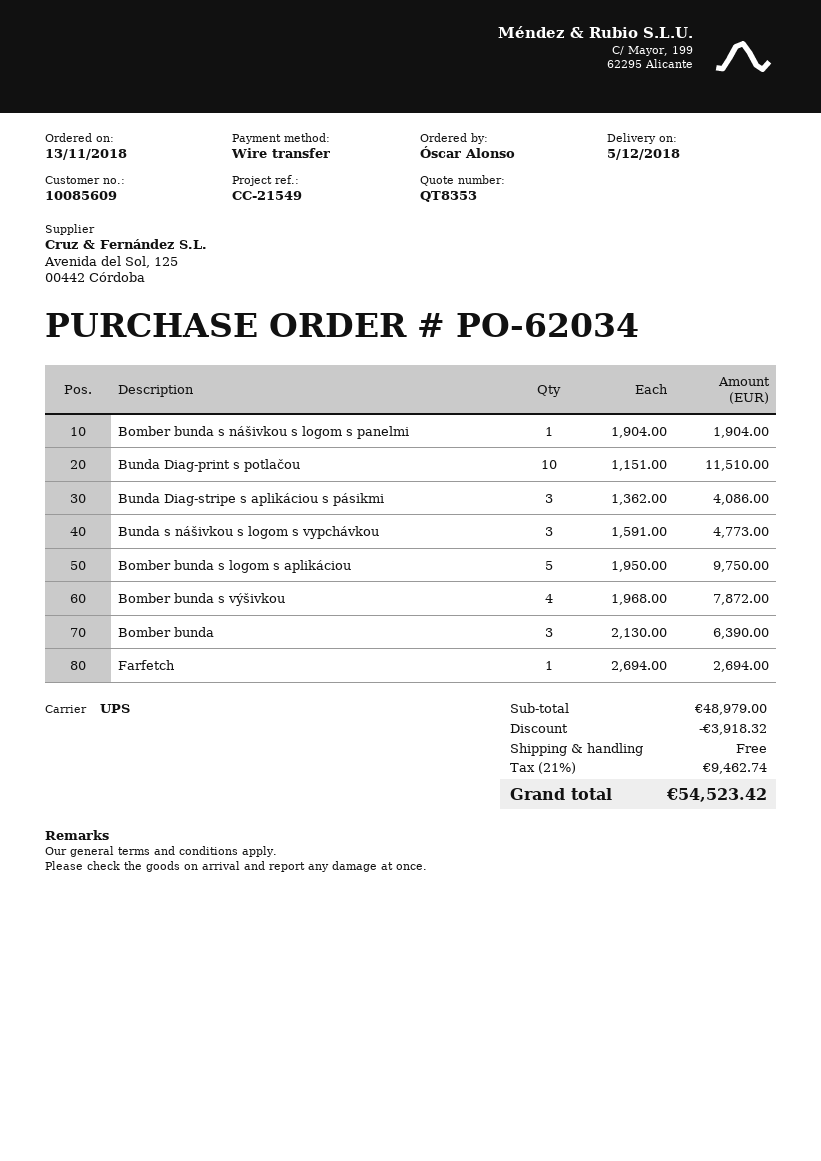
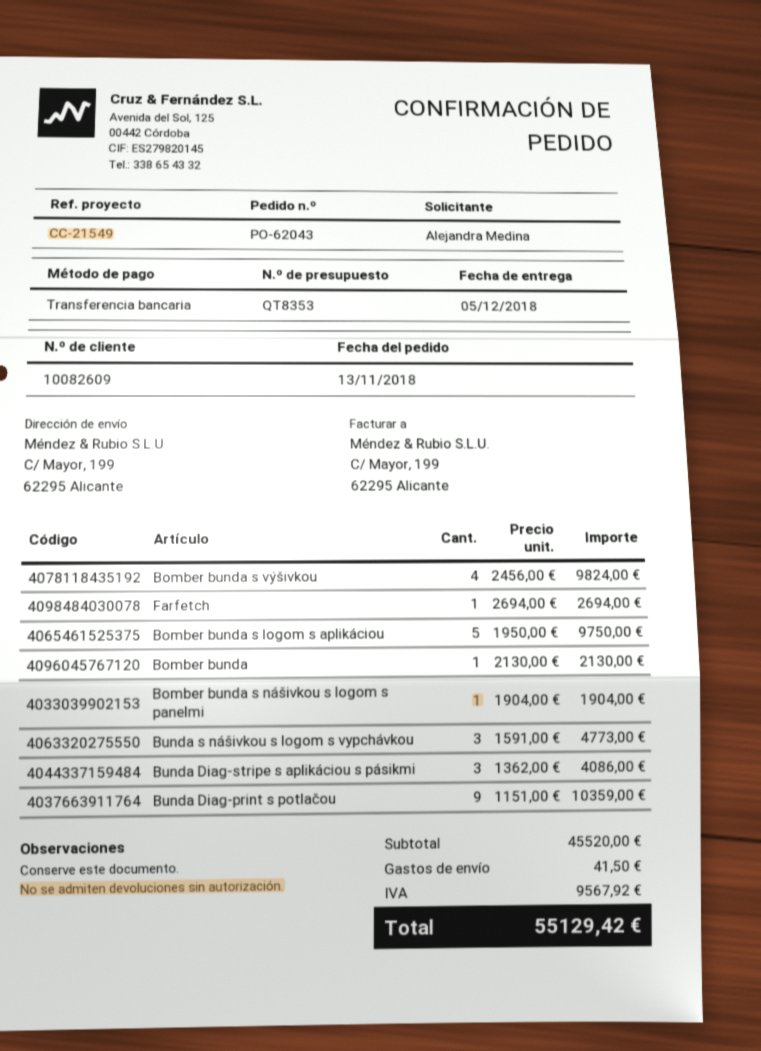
order number: PO-62034 -> PO-62043
customer number: 10085609 -> 10082609
ordered by: Óscar Alonso -> Alejandra Medina
Bunda Diag-print s potlačou: 10 x 1151.00 = 11510.00 -> 9 x 1151.00 = 10359.00
Bomber bunda s výšivkou: 4 x 1968.00 = 7872.00 -> 4 x 2456.00 = 9824.00
Bomber bunda: 3 x 2130.00 = 6390.00 -> 1 x 2130.00 = 2130.00
subtotal: 48979.00 -> 45520.00
discount: 3918.32 -> none
shipping: 0.00 -> 41.50
tax: 9462.74 -> 9567.92
total: 54523.42 -> 55129.42

